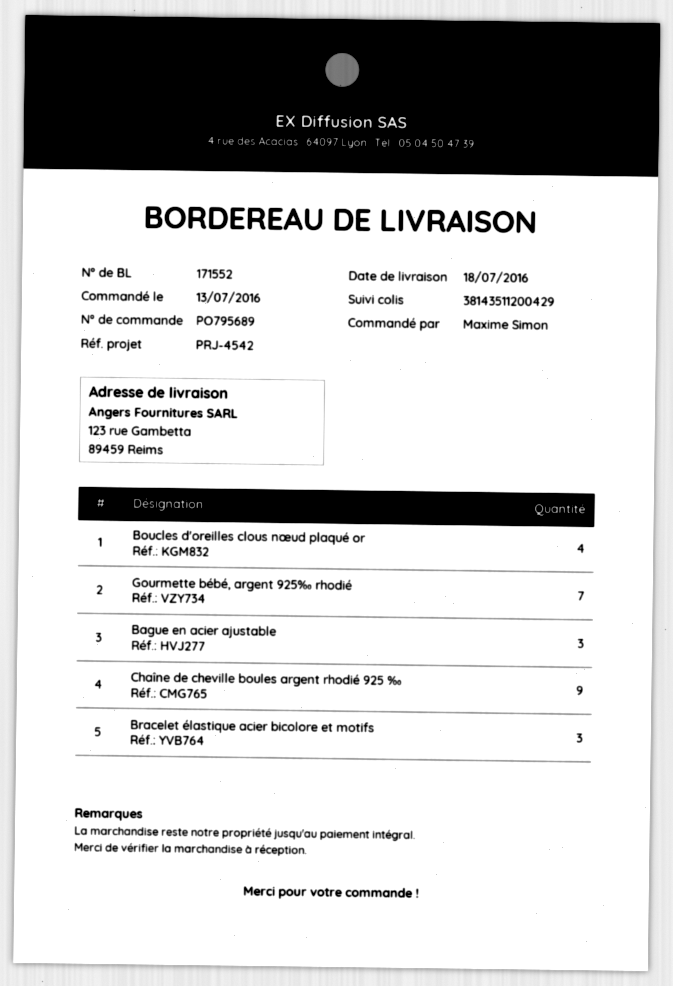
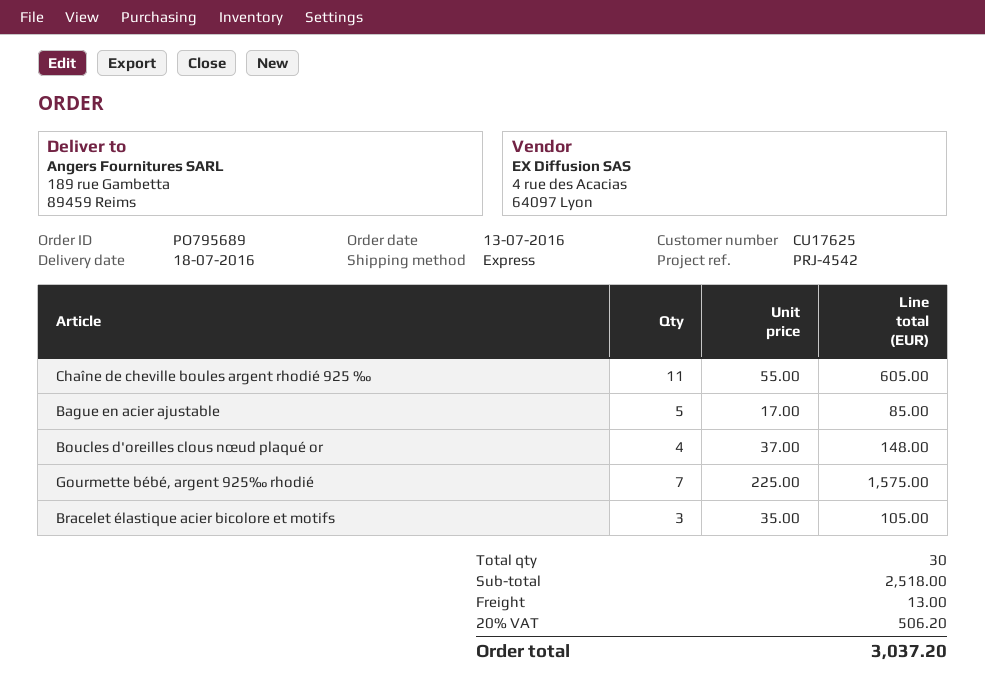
ship to: 123 rue Gambetta, 89459 Reims -> 189 rue Gambetta, 89459 Reims
Bague en acier ajustable: 3 -> 5
Chaîne de cheville boules argent rhodié 925 ‰: 9 -> 11

